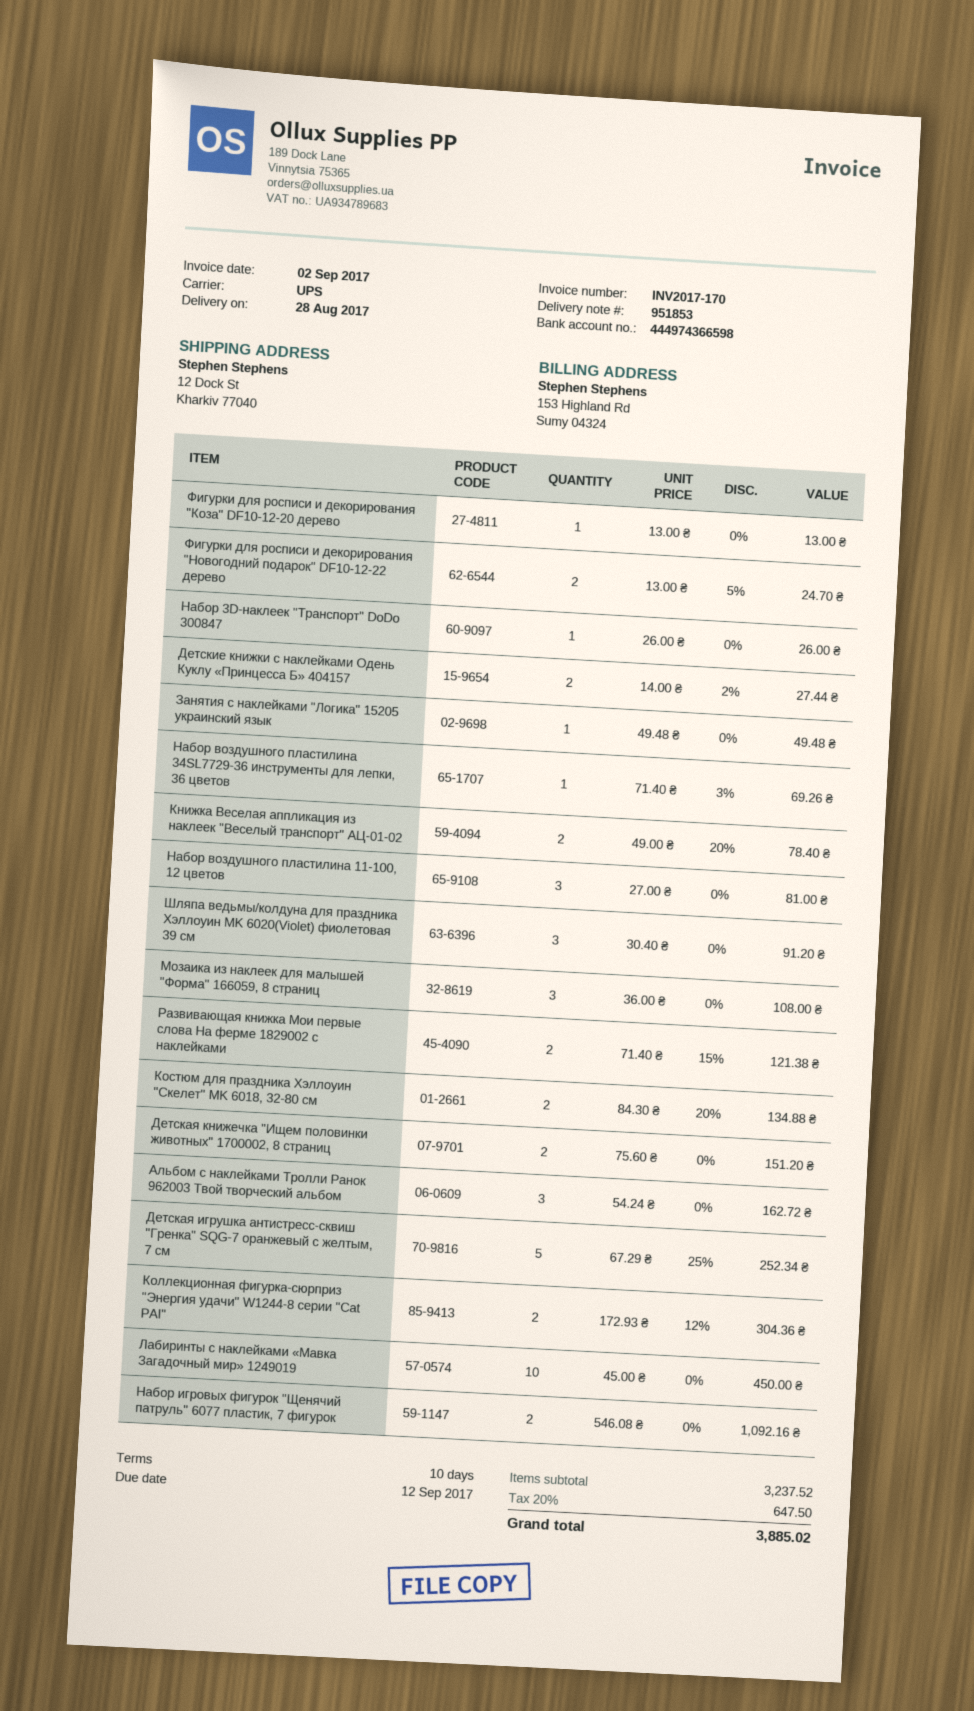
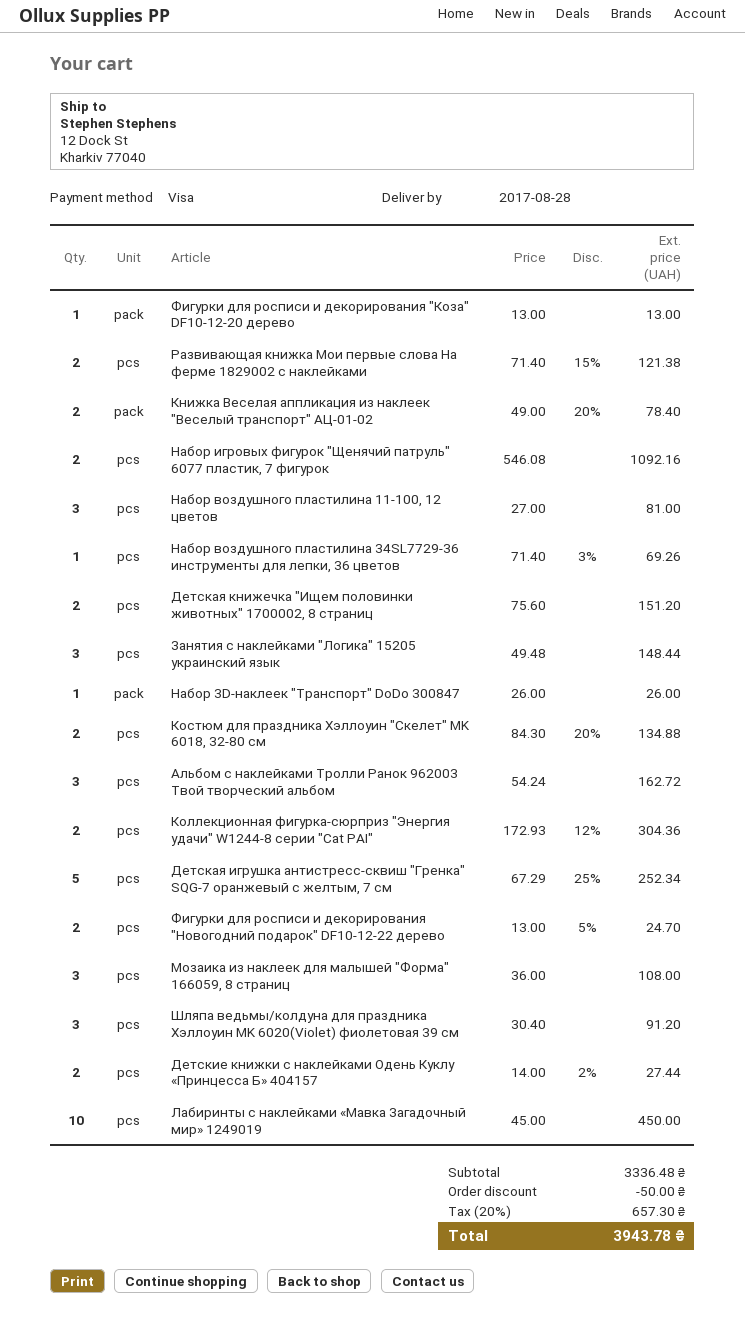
Занятия с наклейками "Логика" 15205 украинский язык: 1 x 49.48 = 49.48 -> 3 x 49.48 = 148.44
subtotal: 3237.52 -> 3336.48
discount: none -> 50.00
tax: 20% = 647.50 -> 20% = 657.30
total: 3885.02 -> 3943.78

